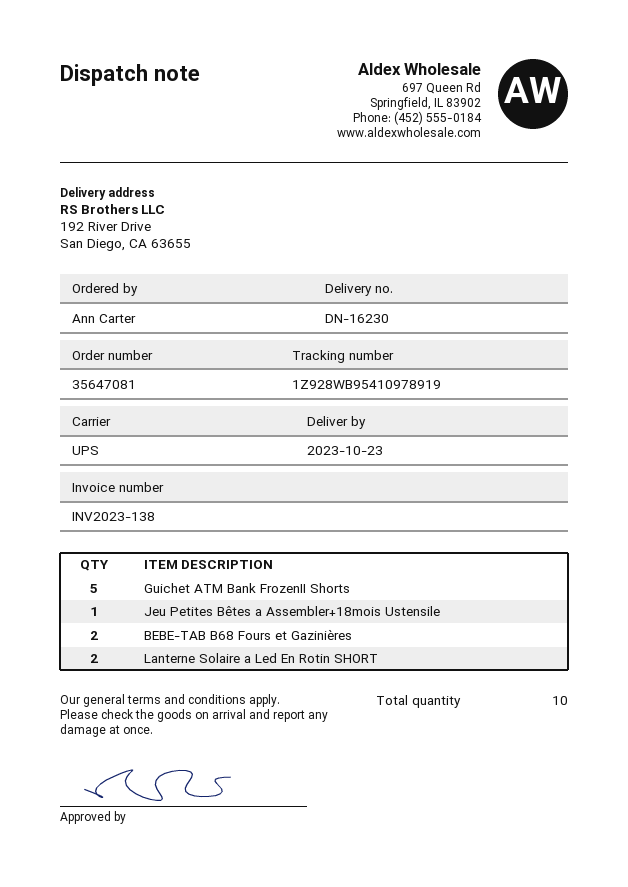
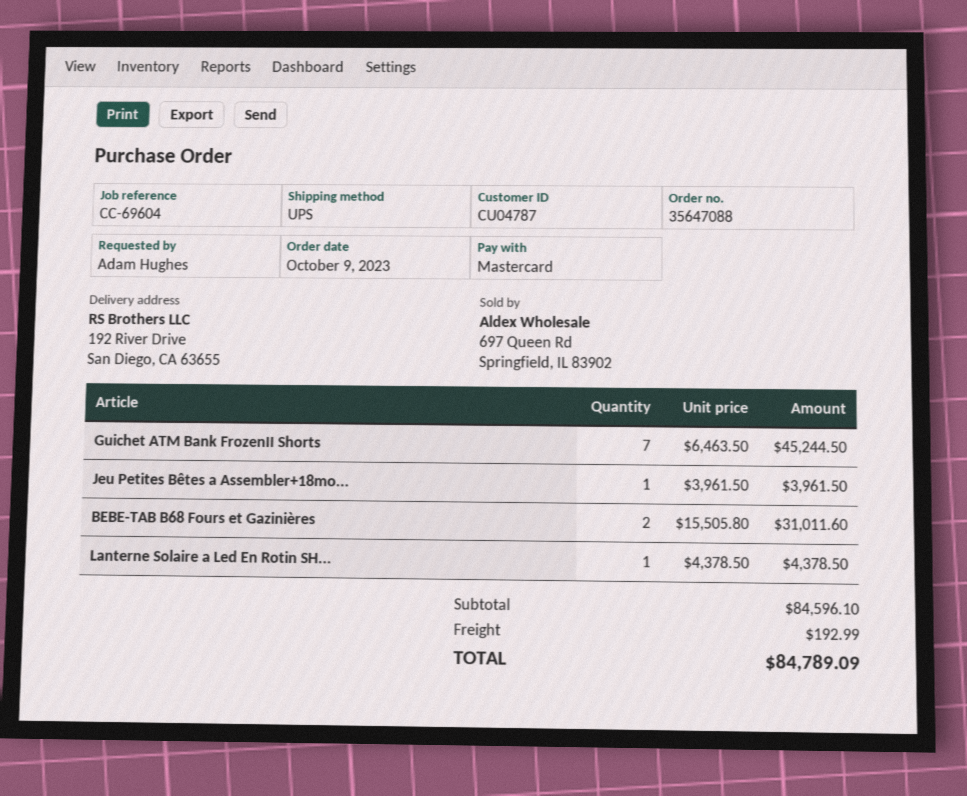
order number: 35647081 -> 35647088
ordered by: Ann Carter -> Adam Hughes
Guichet ATM Bank FrozenII Shorts: 5 -> 7
Lanterne Solaire a Led En Rotin SHORT: 2 -> 1

